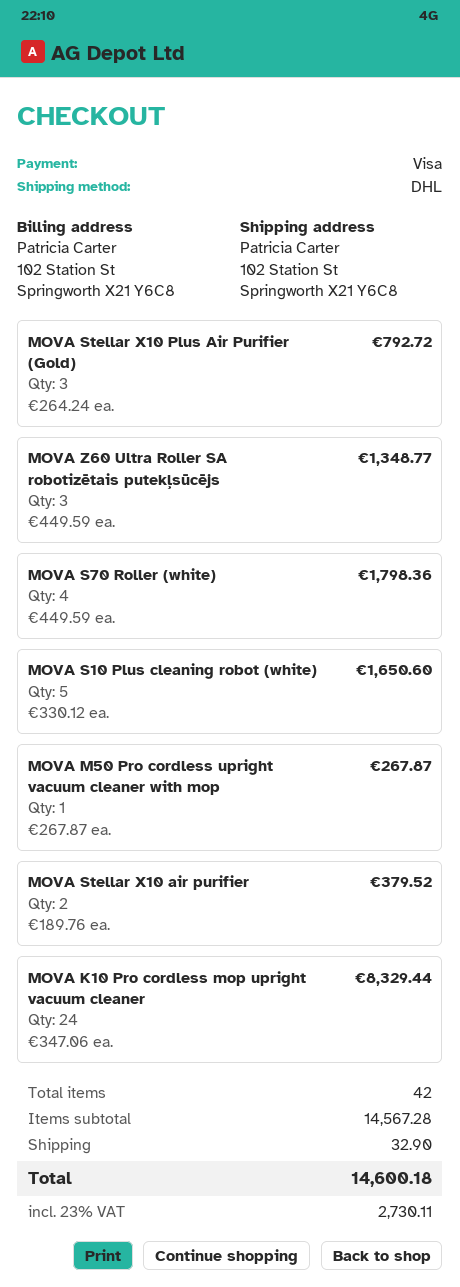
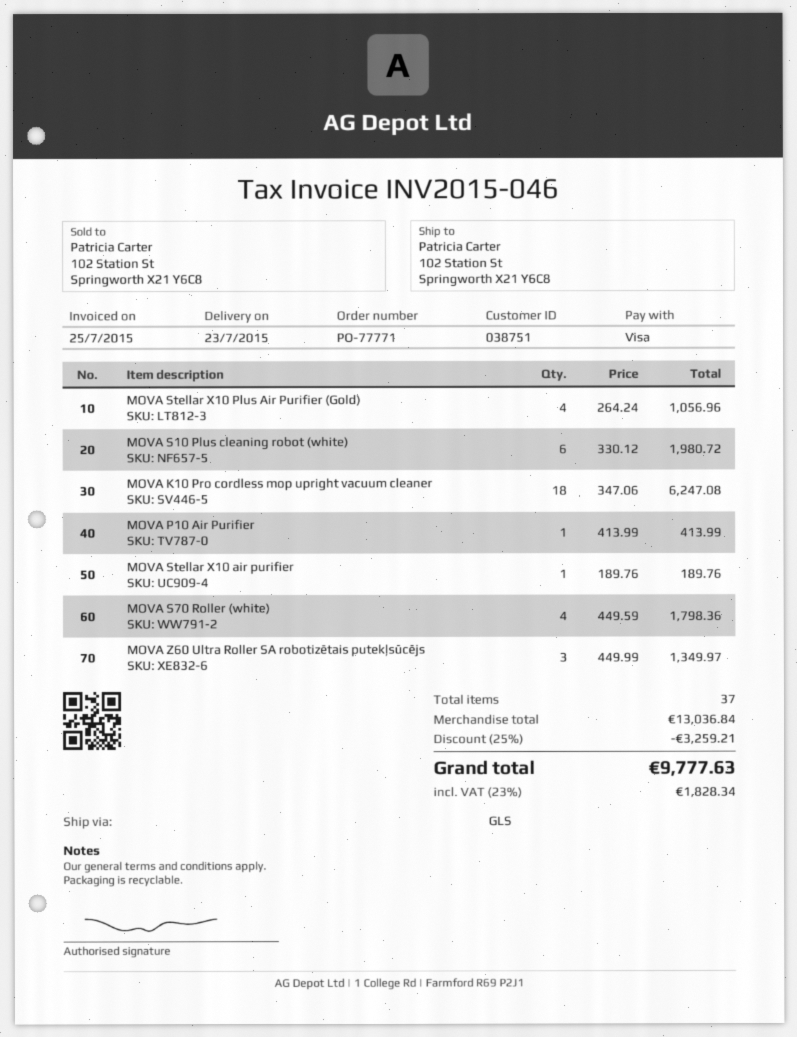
shipping method: DHL -> GLS
MOVA Stellar X10 Plus Air Purifier (Gold): 3 x 264.24 = 792.72 -> 4 x 264.24 = 1056.96
MOVA Z60 Ultra Roller SA robotizētais putekļsūcējs: 3 x 449.59 = 1348.77 -> 3 x 449.99 = 1349.97
MOVA S10 Plus cleaning robot (white): 5 x 330.12 = 1650.60 -> 6 x 330.12 = 1980.72
MOVA M50 Pro cordless upright vacuum cleaner with mop: 1 x 267.87 = 267.87 -> none
MOVA Stellar X10 air purifier: 2 x 189.76 = 379.52 -> 1 x 189.76 = 189.76
MOVA K10 Pro cordless mop upright vacuum cleaner: 24 x 347.06 = 8329.44 -> 18 x 347.06 = 6247.08
MOVA P10 Air Purifier: none -> 1 x 413.99 = 413.99
total quantity: 42 -> 37
subtotal: 14567.28 -> 13036.84
discount: none -> 25% = 3259.21
shipping: 32.90 -> none
tax: 23% = 2730.11 -> 23% = 1828.34
total: 14600.18 -> 9777.63

